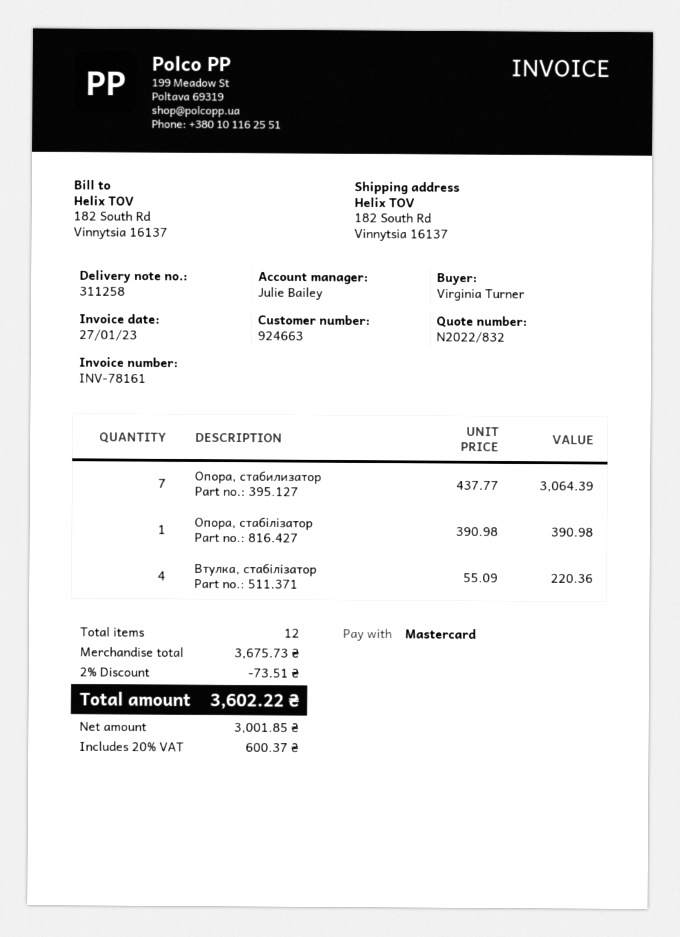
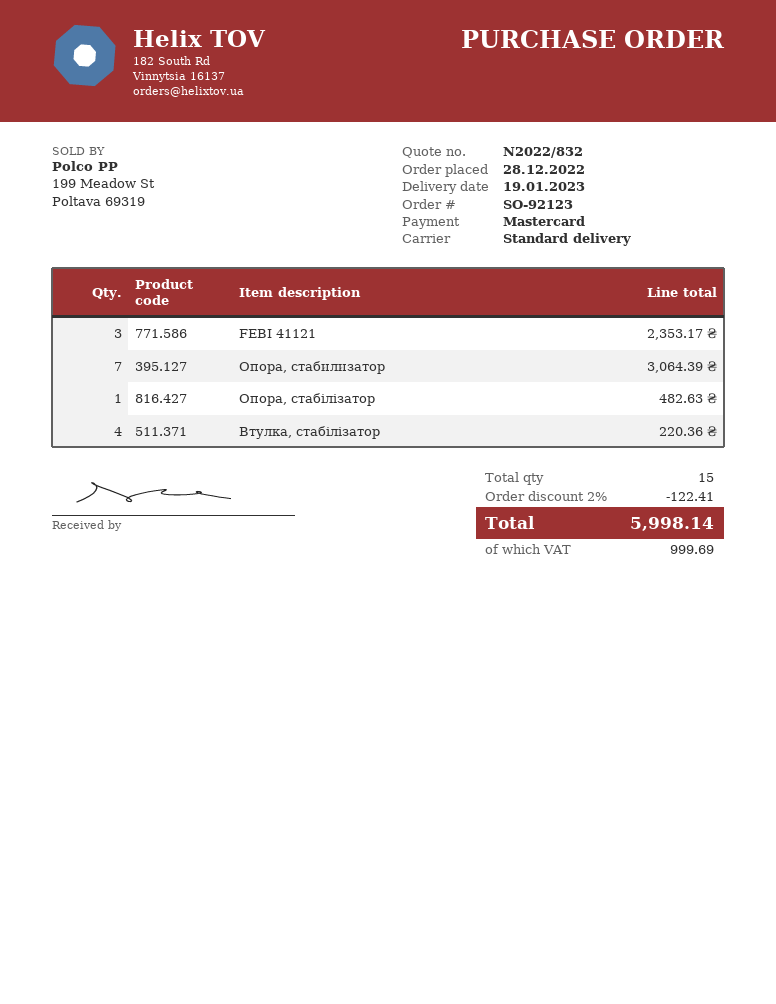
Опора, стабілізатор: 1 for 390.98 -> 1 for 482.63
FEBI 41121: none -> 3 for 2353.17
total quantity: 12 -> 15
discount: 2% = 73.51 -> 2% = 122.41
tax: 600.37 -> 999.69
total: 3602.22 -> 5998.14

